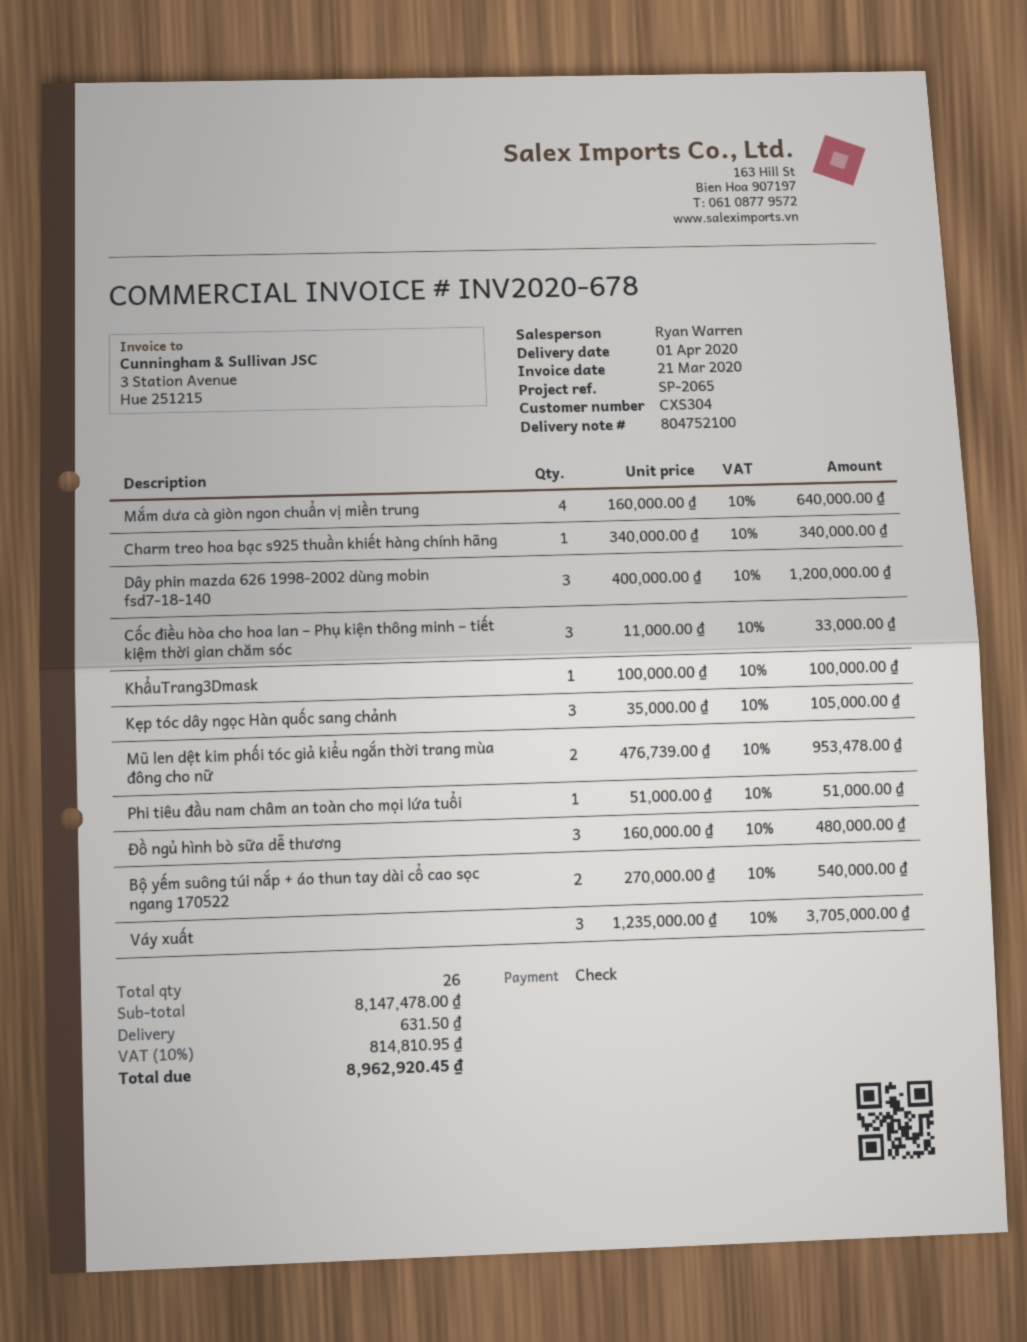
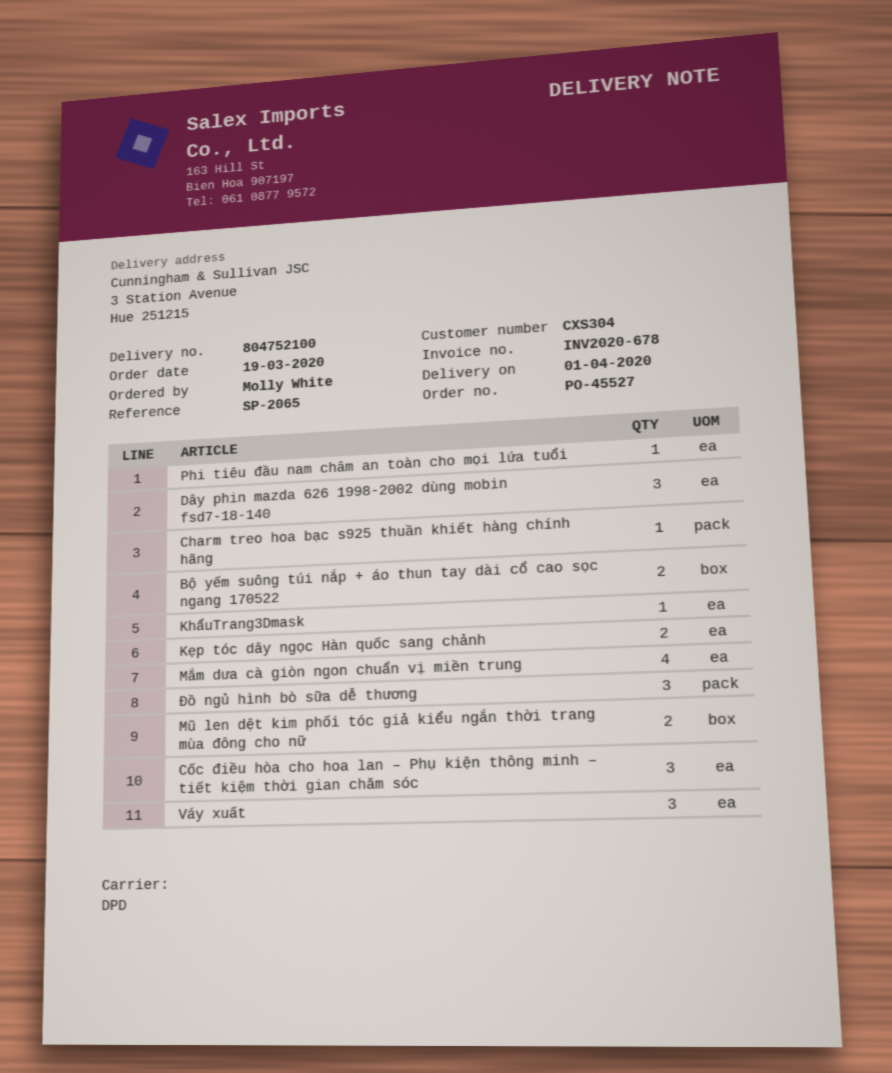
Kẹp tóc dây ngọc Hàn quốc sang chảnh: 3 -> 2

